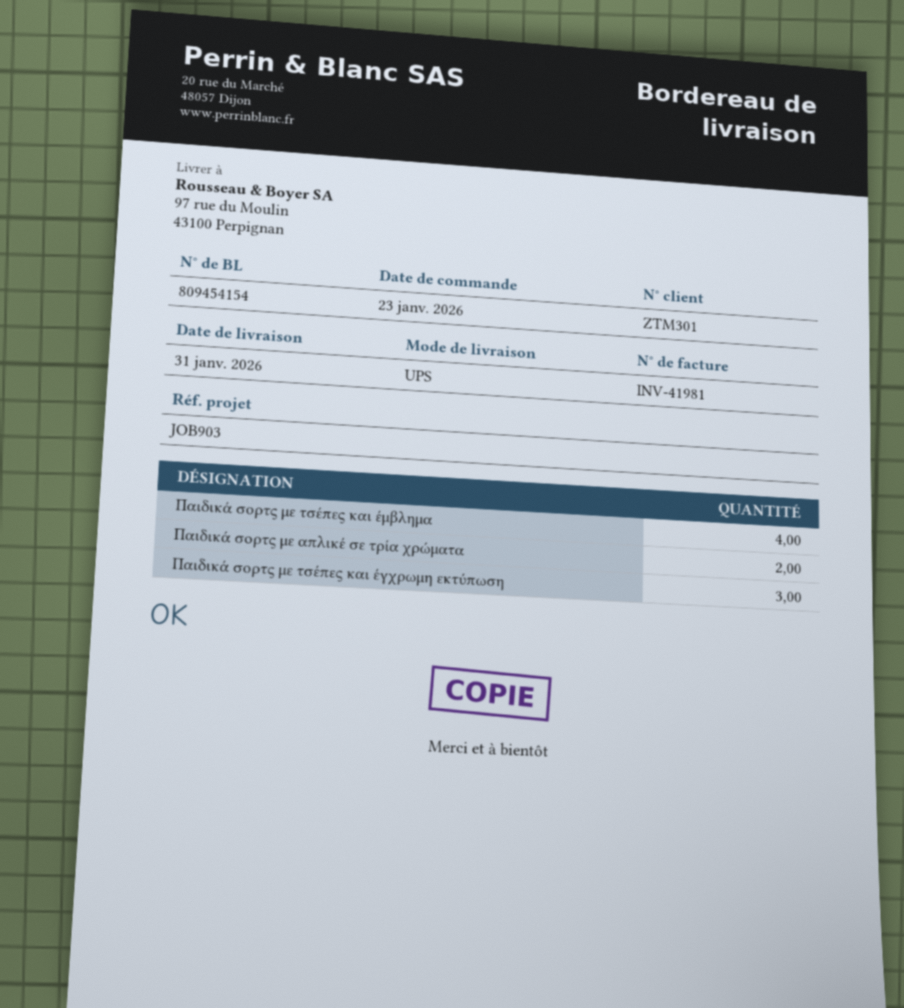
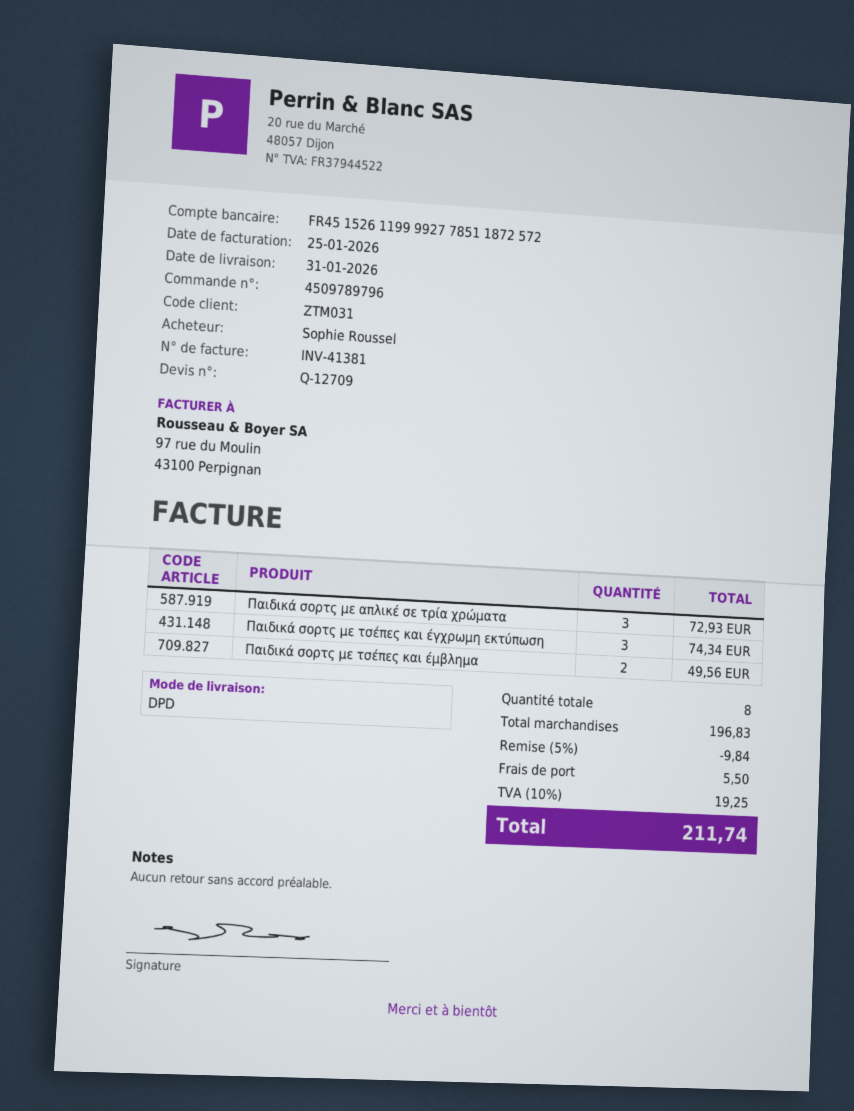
invoice number: INV-41981 -> INV-41381
customer number: ZTM301 -> ZTM031
shipping method: UPS -> DPD
Παιδικά σορτς με τσέπες και έμβλημα: 4 -> 2
Παιδικά σορτς με απλικέ σε τρία χρώματα: 2 -> 3

